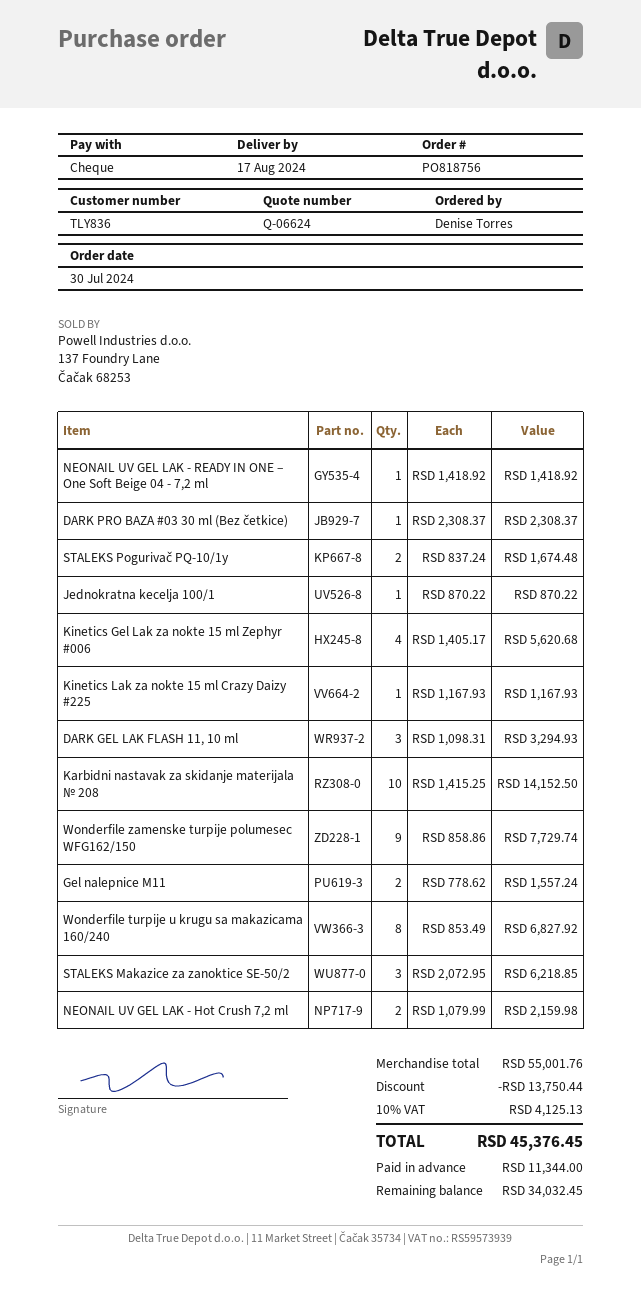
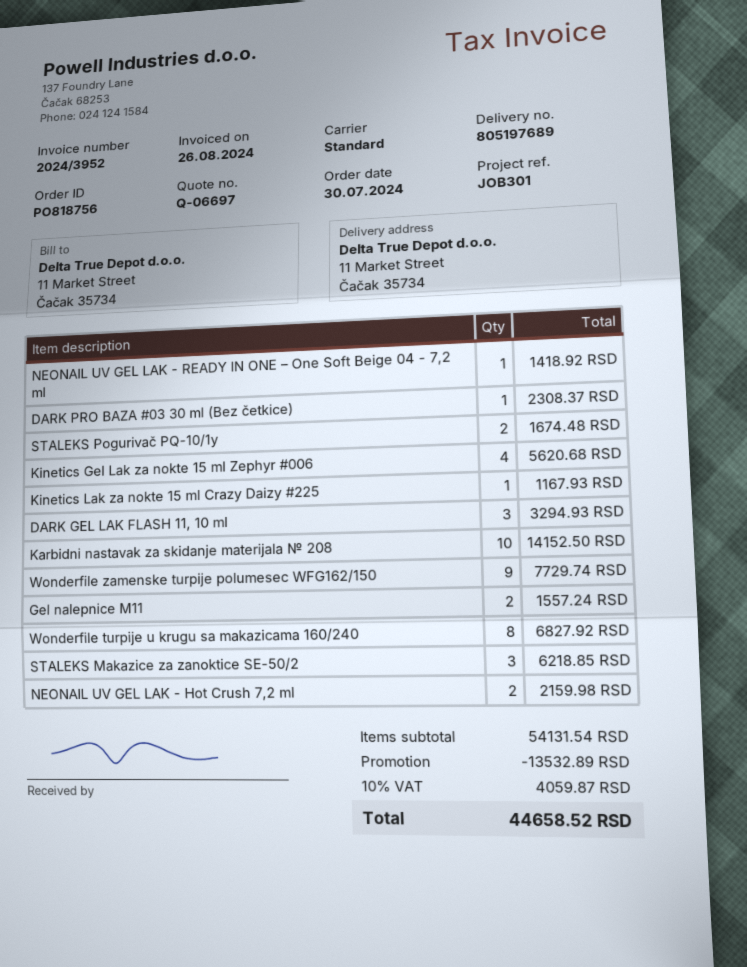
quote number: Q-06624 -> Q-06697
Jednokratna kecelja 100/1: 1 for 870.22 -> none
subtotal: 55001.76 -> 54131.54
discount: 13750.44 -> 13532.89
tax: 10% = 4125.13 -> 10% = 4059.87
total: 45376.45 -> 44658.52

